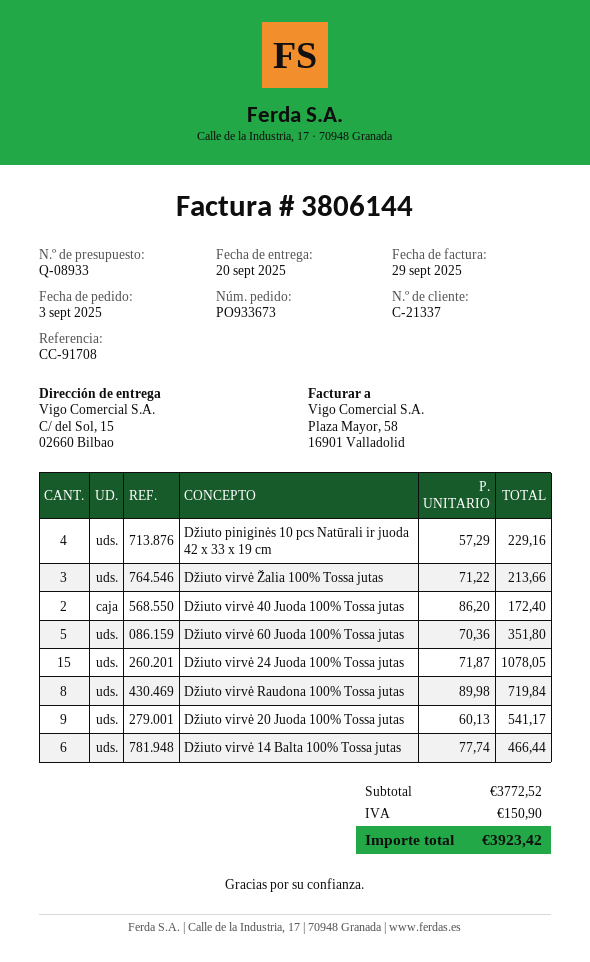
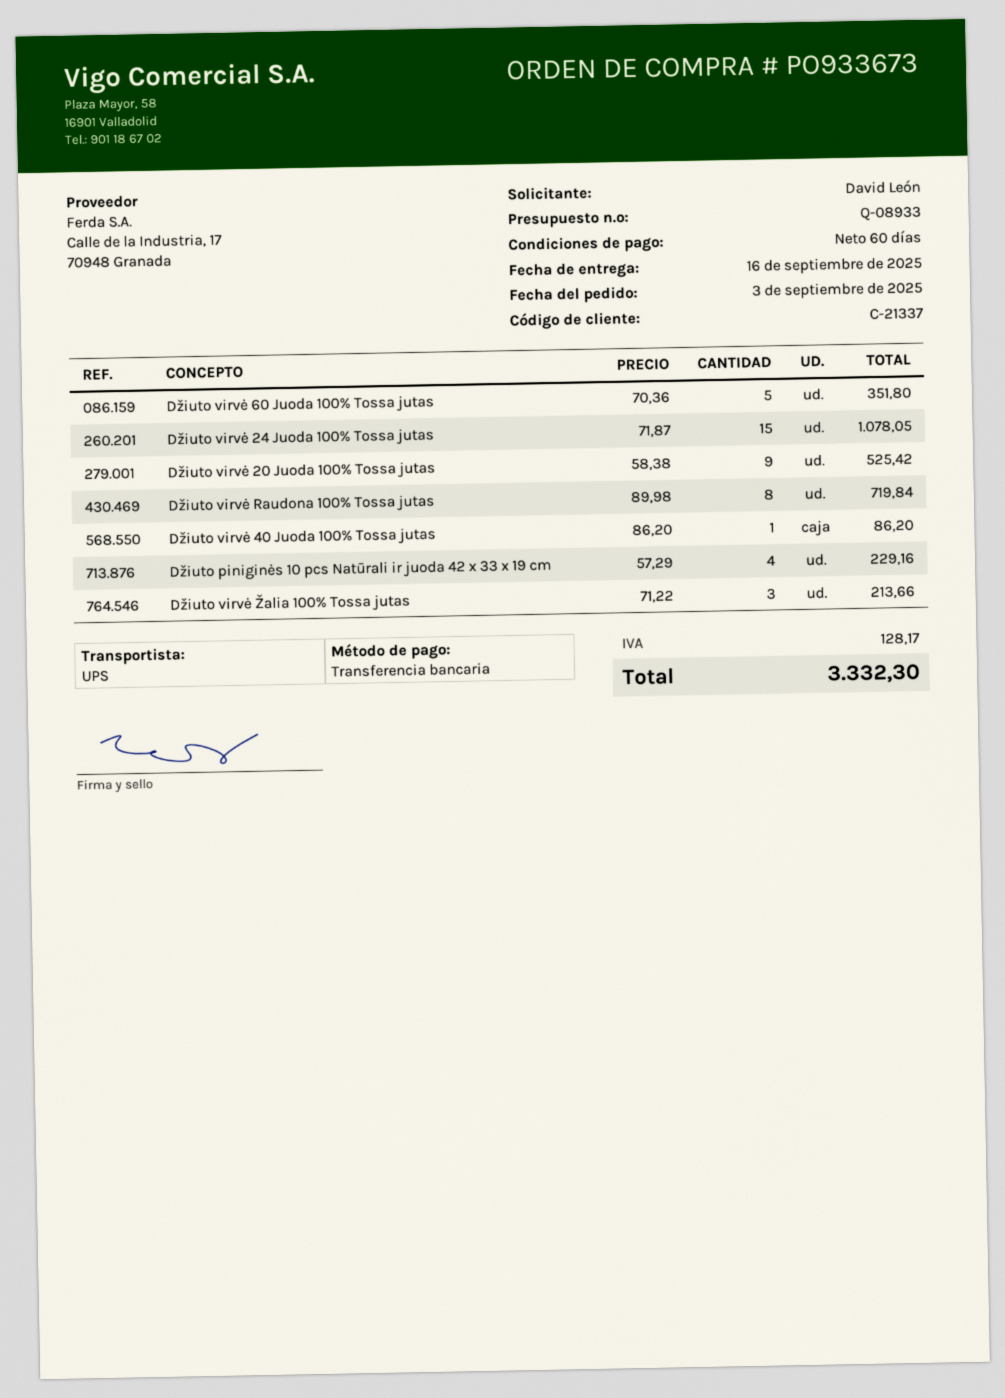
delivery date: 2025-09-20 -> 2025-09-16
Džiuto virvė 40 Juoda 100% Tossa jutas: 2 x 86.20 = 172.40 -> 1 x 86.20 = 86.20
Džiuto virvė 20 Juoda 100% Tossa jutas: 9 x 60.13 = 541.17 -> 9 x 58.38 = 525.42
Džiuto virvė 14 Balta 100% Tossa jutas: 6 x 77.74 = 466.44 -> none
tax: 150.90 -> 128.17
total: 3923.42 -> 3332.30

